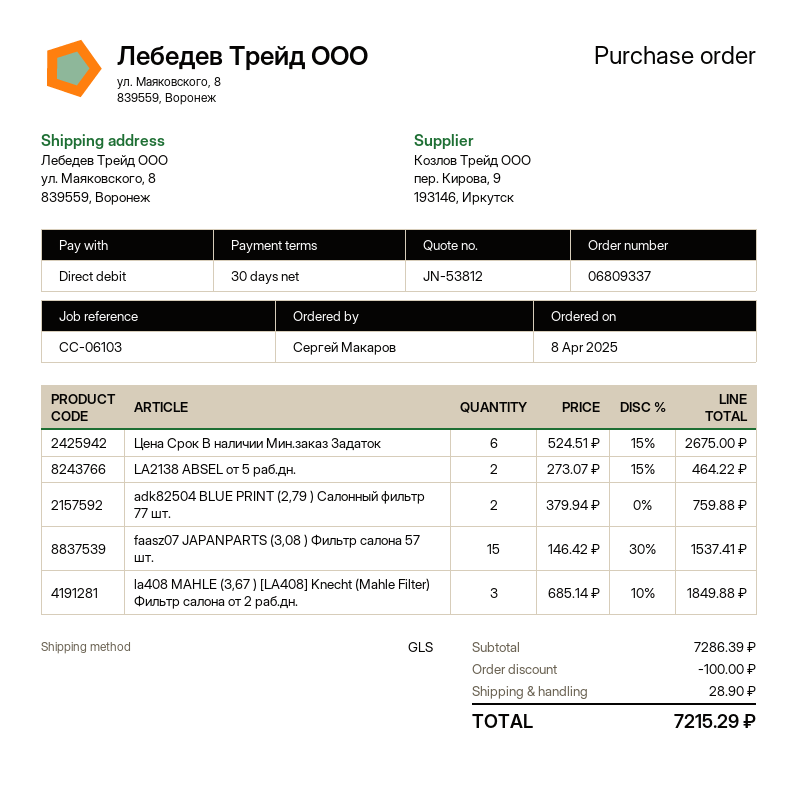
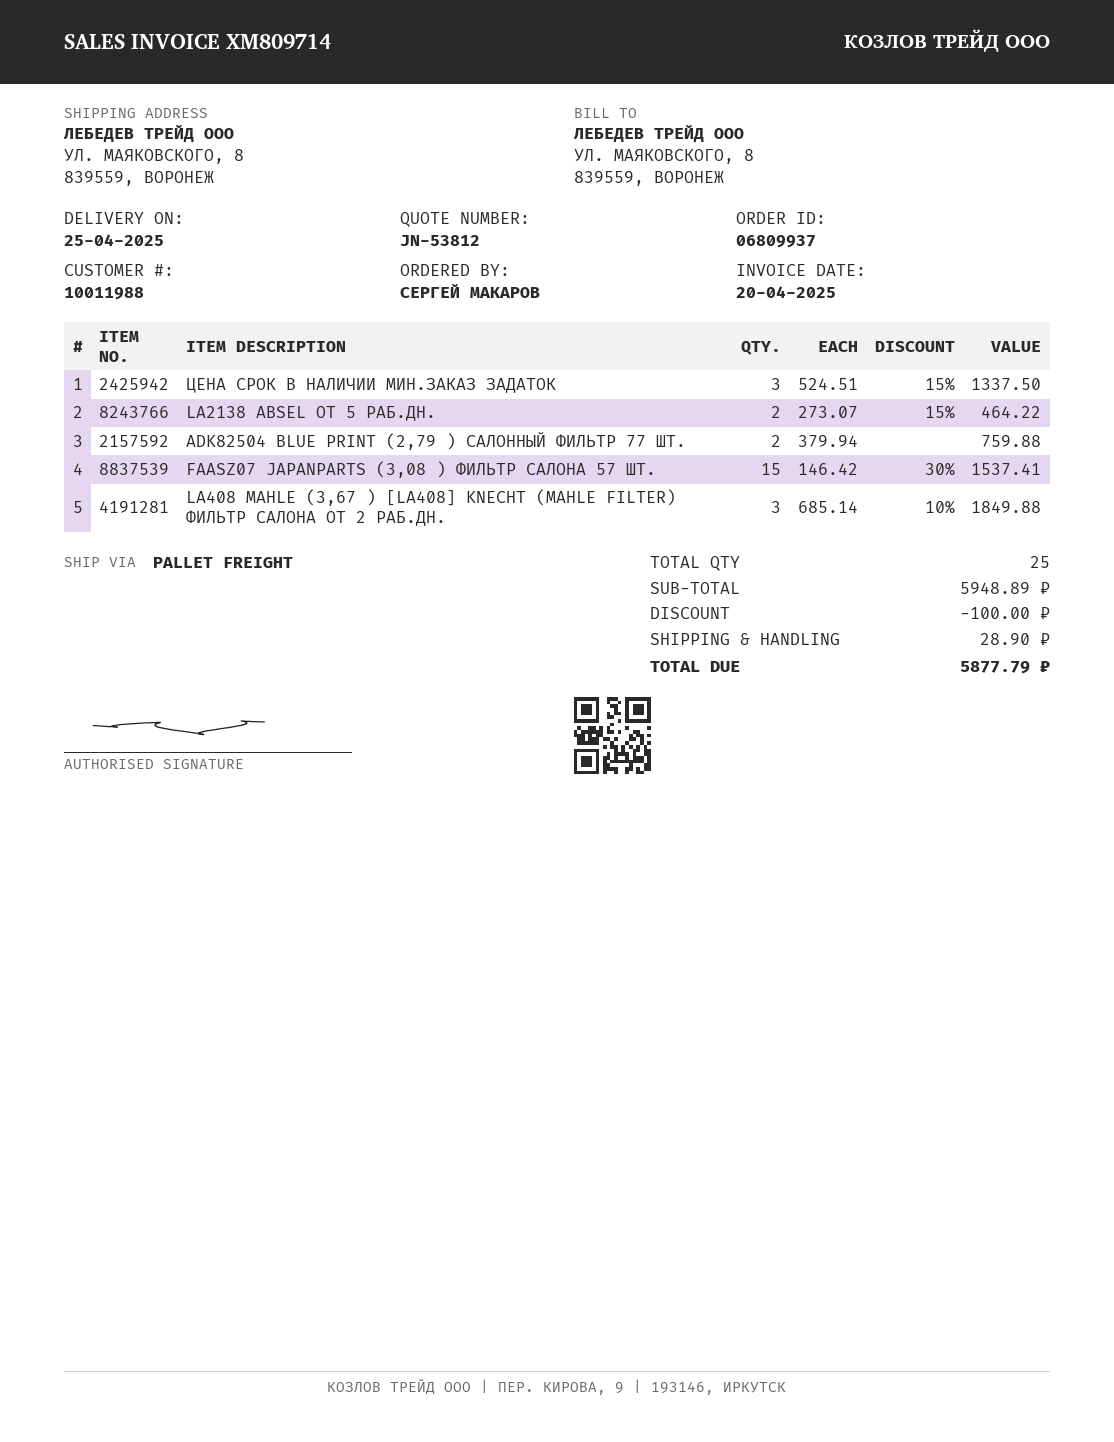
order number: 06809337 -> 06809937
shipping method: GLS -> pallet freight
Цена Срок В наличии Мин.заказ Задаток: 6 x 524.51 - 15% = 2675.00 -> 3 x 524.51 - 15% = 1337.50
subtotal: 7286.39 -> 5948.89
total: 7215.29 -> 5877.79

